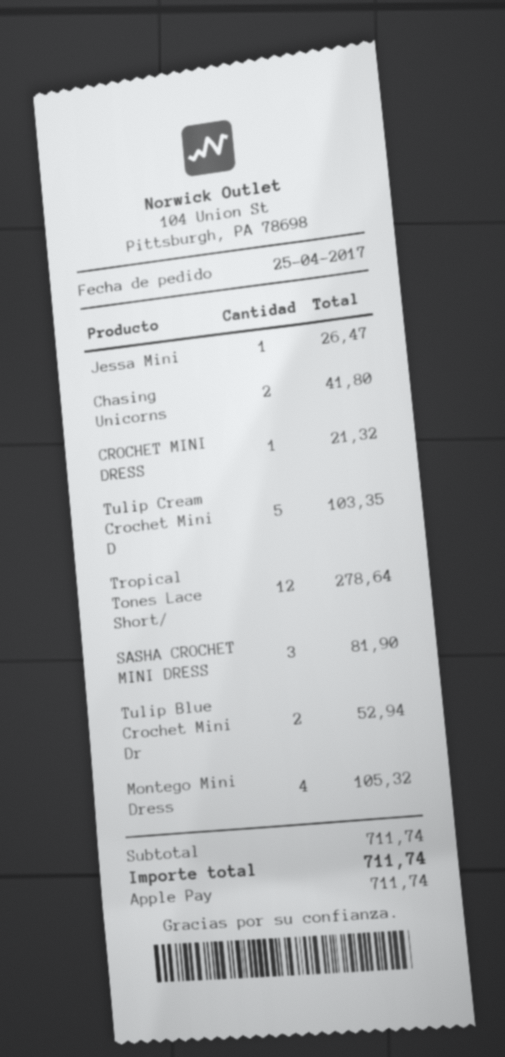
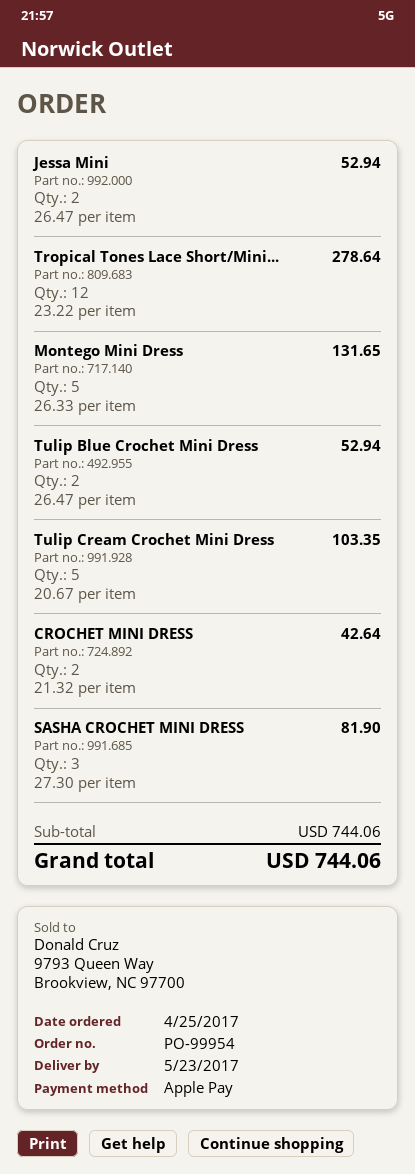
Jessa Mini: 1 for 26.47 -> 2 for 52.94
Chasing Unicorns: 2 for 41.80 -> none
CROCHET MINI DRESS: 1 for 21.32 -> 2 for 42.64
Montego Mini Dress: 4 for 105.32 -> 5 for 131.65
subtotal: 711.74 -> 744.06
total: 711.74 -> 744.06

